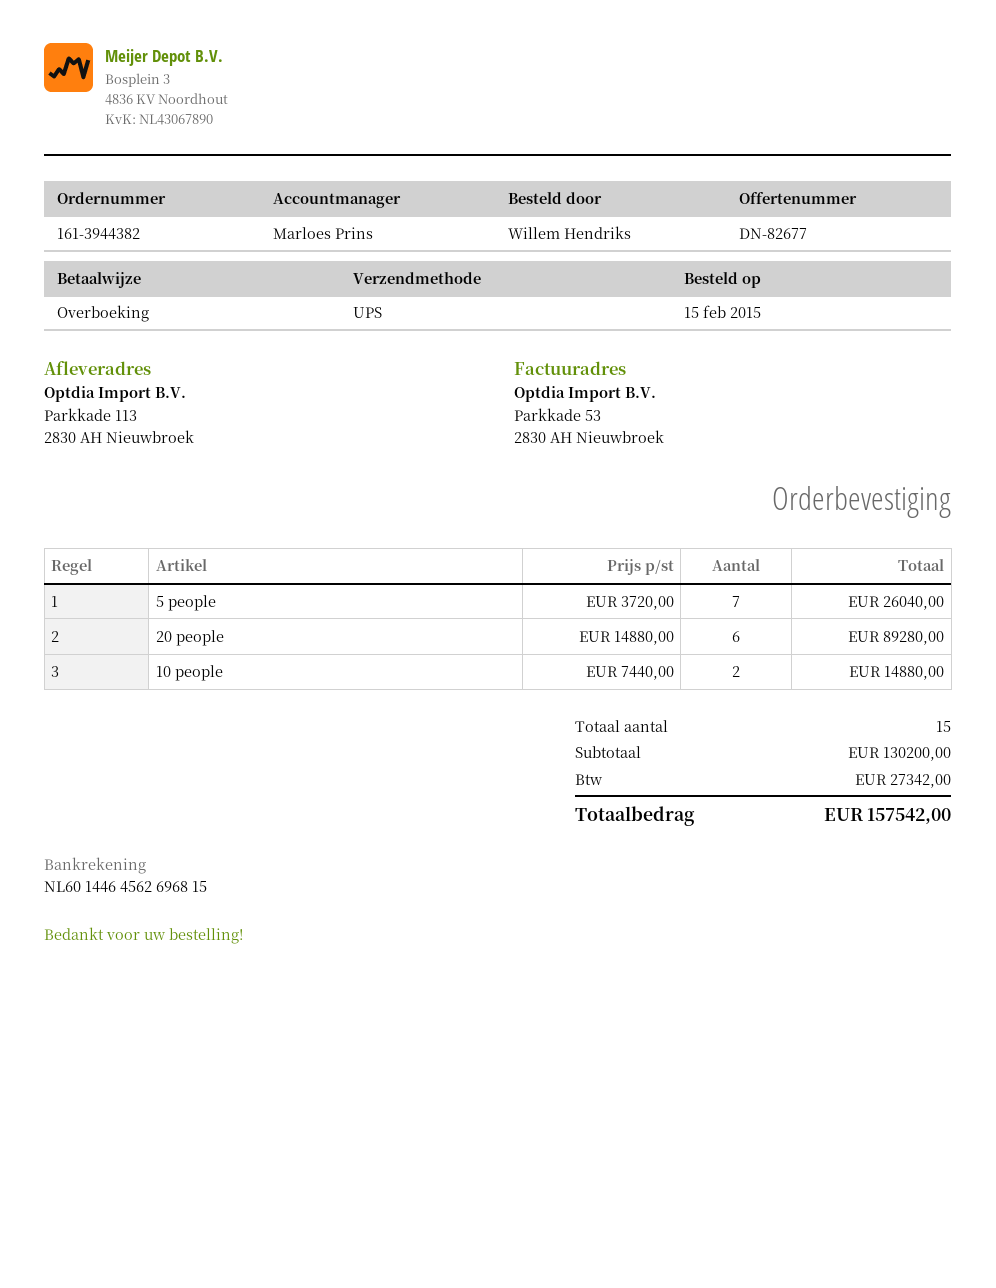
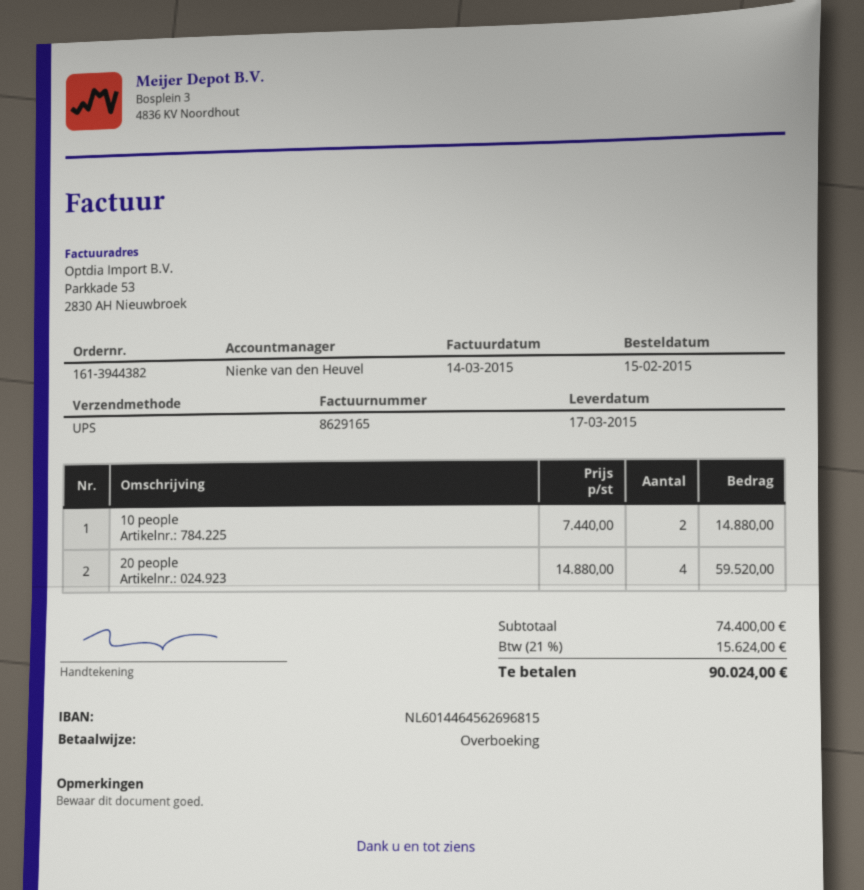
sales rep: Marloes Prins -> Nienke van den Heuvel
5 people: 7 x 3720.00 = 26040.00 -> none
20 people: 6 x 14880.00 = 89280.00 -> 4 x 14880.00 = 59520.00
subtotal: 130200.00 -> 74400.00
tax: 27342.00 -> 15624.00
total: 157542.00 -> 90024.00

